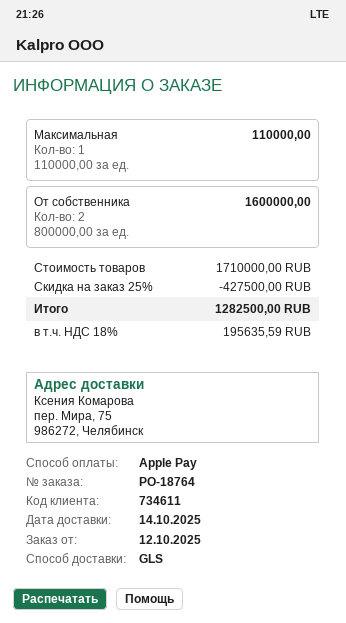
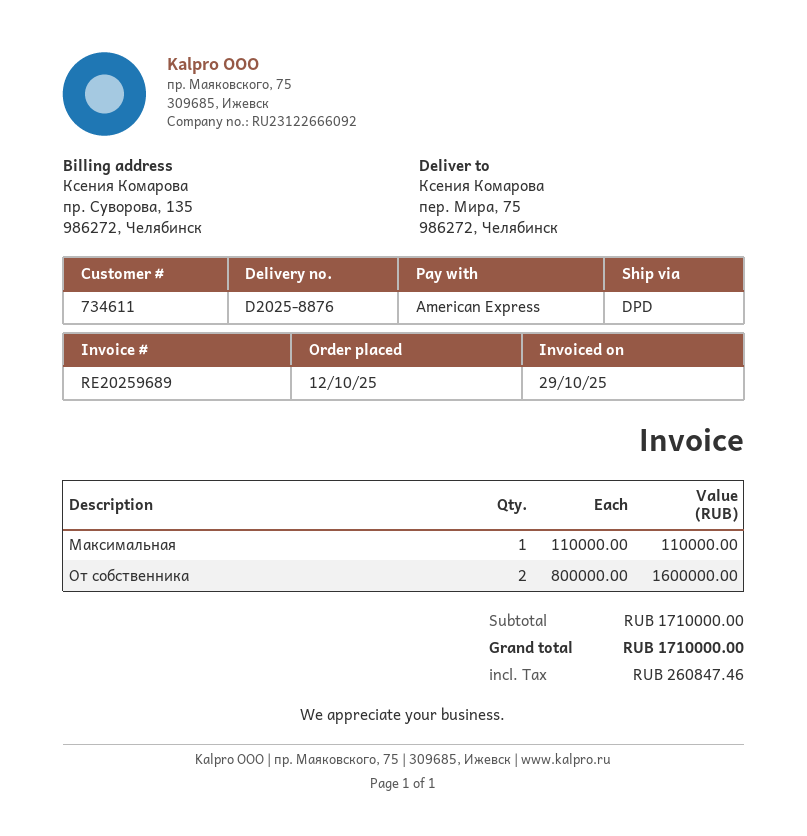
payment method: Apple Pay -> American Express
shipping method: GLS -> DPD
discount: 25% = 427500.00 -> none
tax: 195635.59 -> 260847.46
total: 1282500.00 -> 1710000.00

